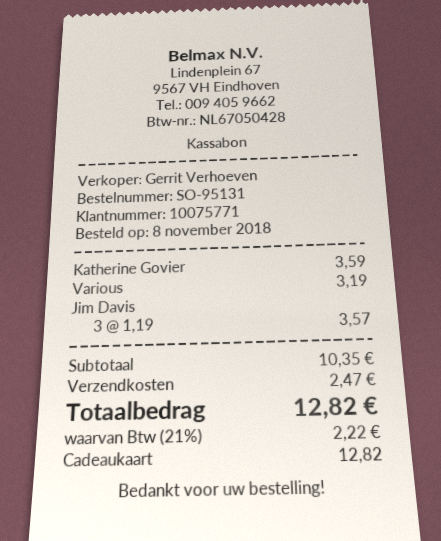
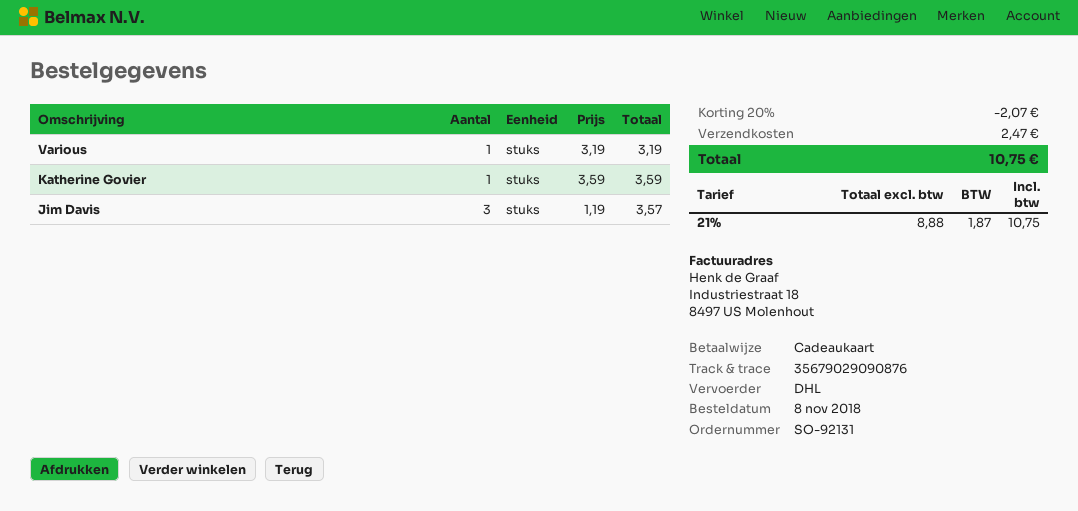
order number: SO-95131 -> SO-92131
discount: none -> 20% = 2.07
tax: 21% = 2.22 -> 21% = 1.87
total: 12.82 -> 10.75

